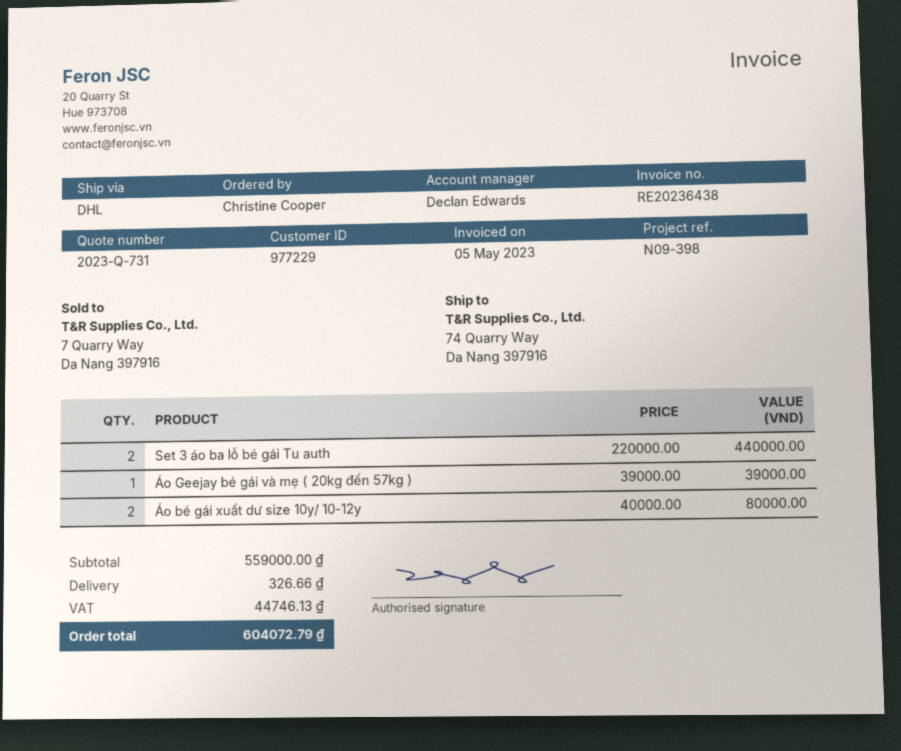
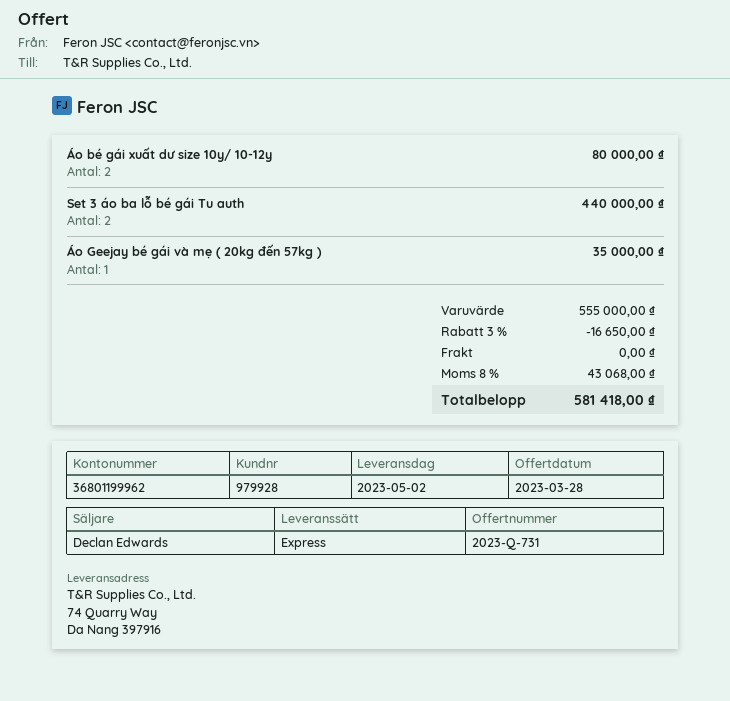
customer number: 977229 -> 979928
shipping method: DHL -> express
Áo Geejay bé gái và mẹ ( 20kg đến 57kg ): 1 for 39000.00 -> 1 for 35000.00
subtotal: 559000.00 -> 555000.00
discount: none -> 3% = 16650.00
shipping: 326.66 -> 0.00
tax: 44746.13 -> 43068.00
total: 604072.79 -> 581418.00

